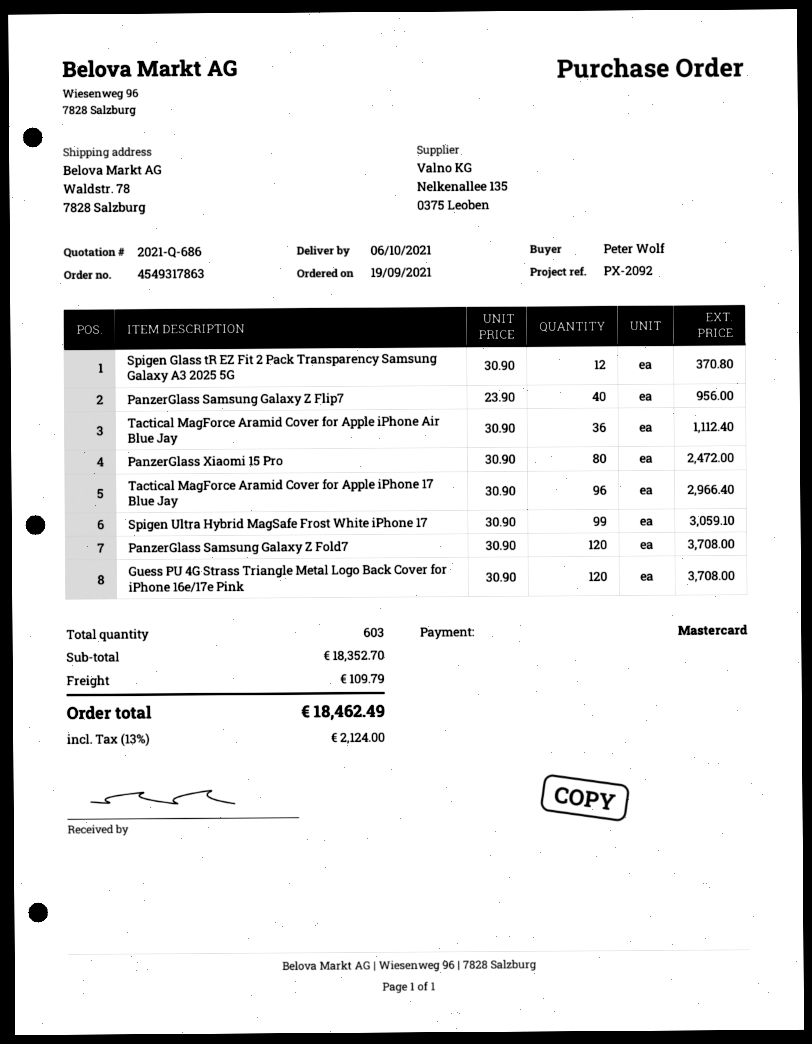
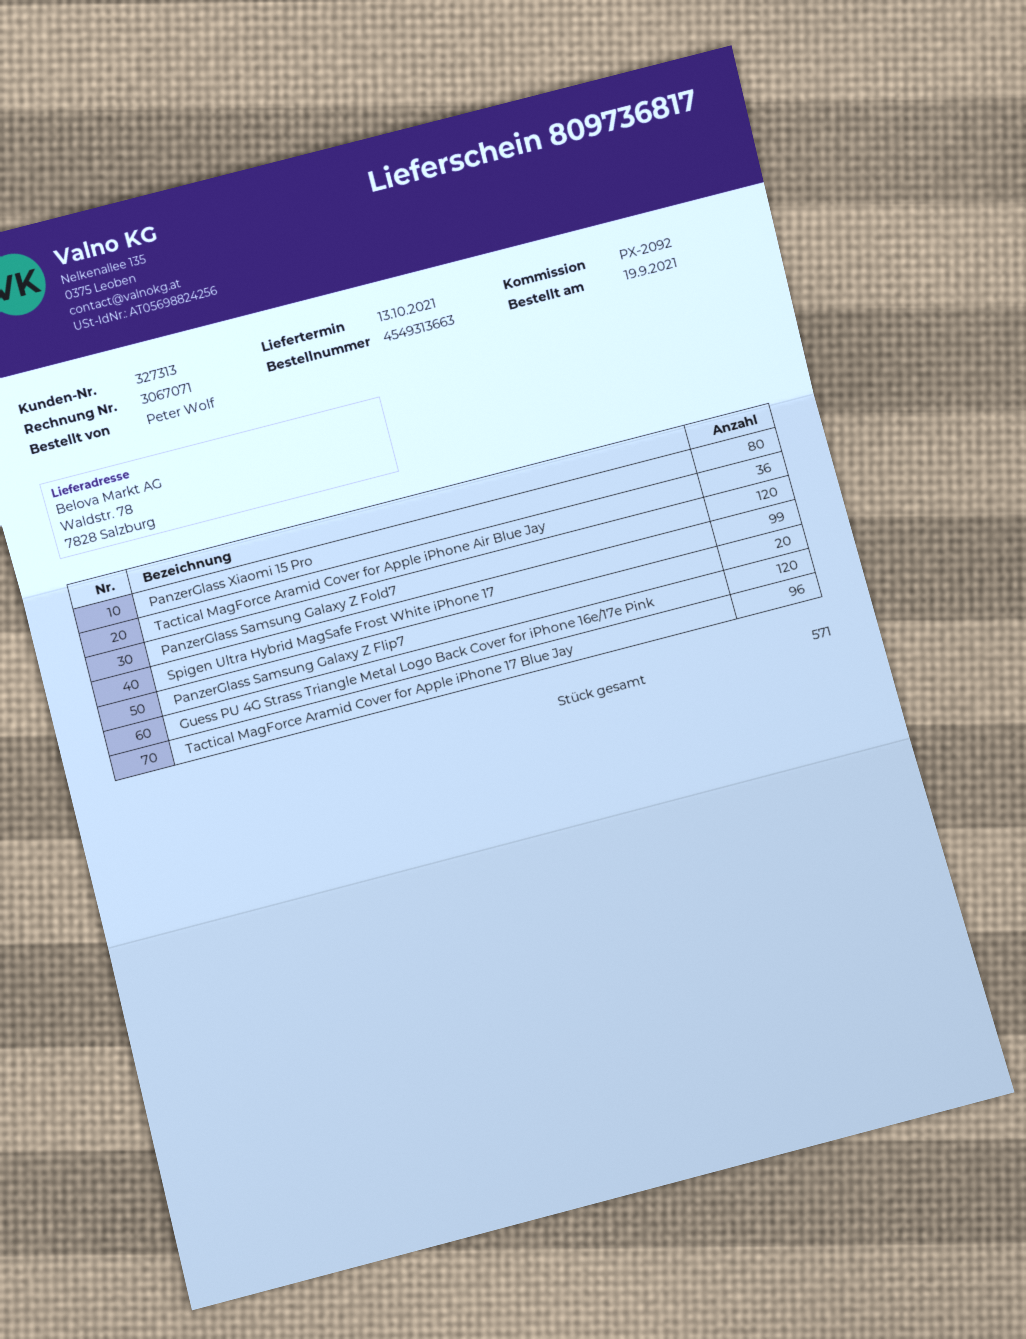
order number: 4549317863 -> 4549313663
delivery date: 2021-10-06 -> 2021-10-13
Spigen Glass tR EZ Fit 2 Pack Transparency Samsung Galaxy A3 2025 5G: 12 -> none
PanzerGlass Samsung Galaxy Z Flip7: 40 -> 20
total quantity: 603 -> 571

